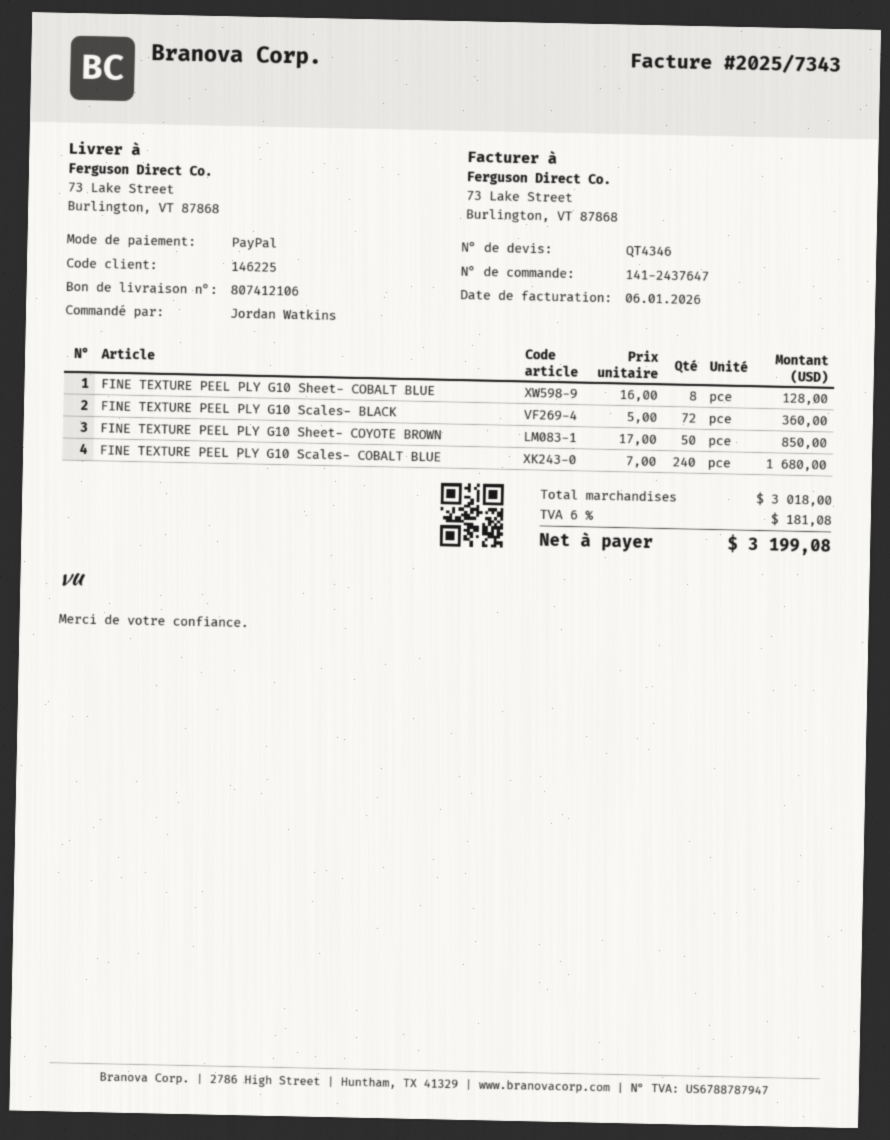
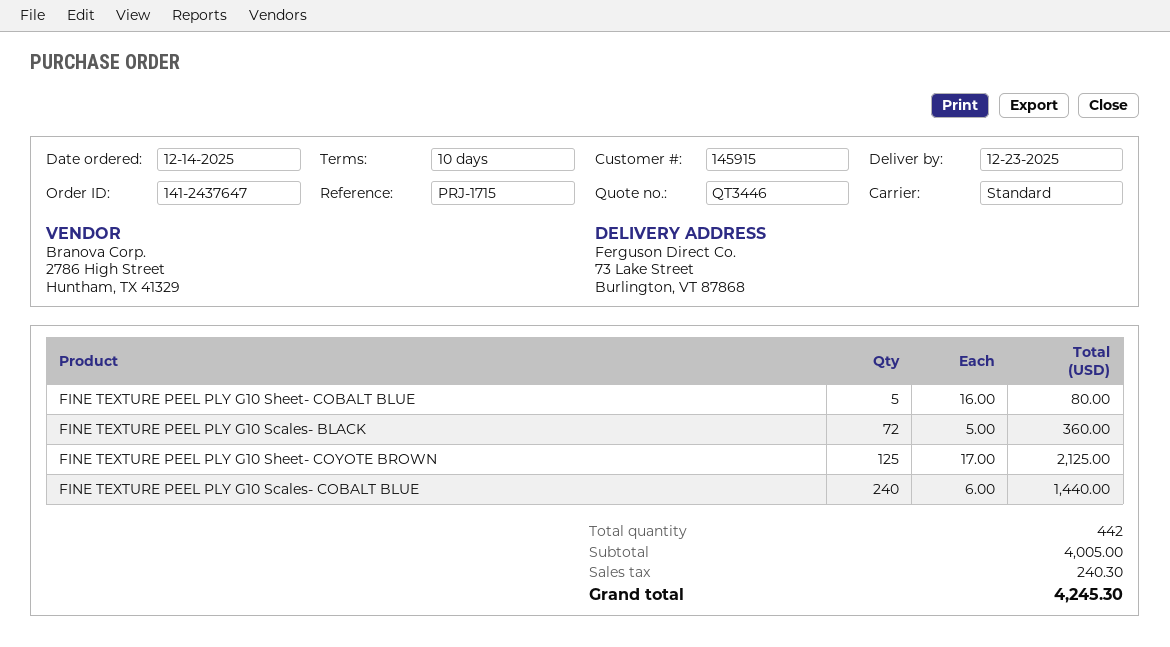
quote number: QT4346 -> QT3446
customer number: 146225 -> 145915
FINE TEXTURE PEEL PLY G10 Sheet- COBALT BLUE: 8 x 16.00 = 128.00 -> 5 x 16.00 = 80.00
FINE TEXTURE PEEL PLY G10 Sheet- COYOTE BROWN: 50 x 17.00 = 850.00 -> 125 x 17.00 = 2125.00
FINE TEXTURE PEEL PLY G10 Scales- COBALT BLUE: 240 x 7.00 = 1680.00 -> 240 x 6.00 = 1440.00
subtotal: 3018.00 -> 4005.00
tax: 181.08 -> 240.30
total: 3199.08 -> 4245.30

